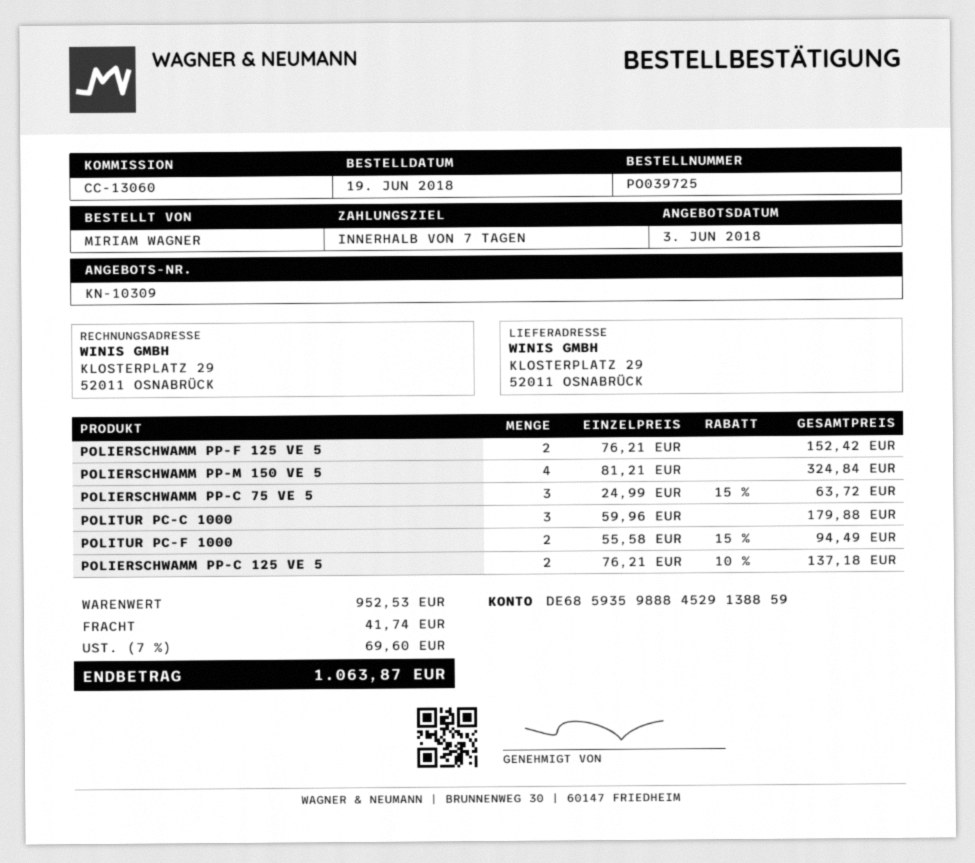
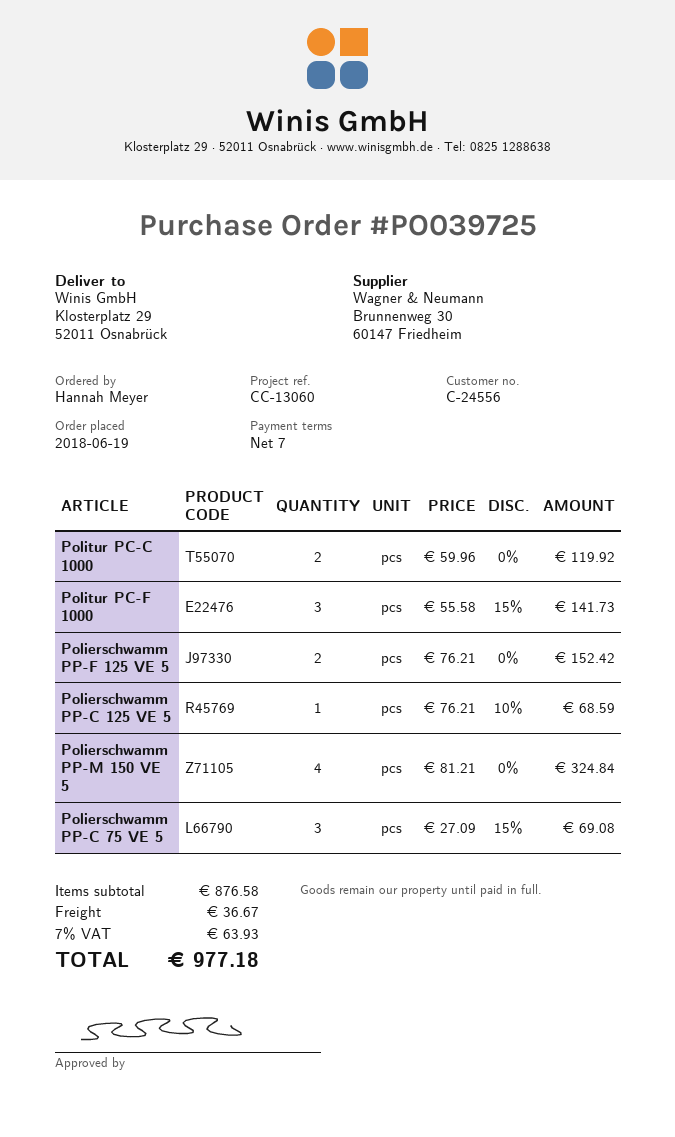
ordered by: MIRIAM WAGNER -> Hannah Meyer
POLIERSCHWAMM PP-C 75 VE 5: 3 x 24.99 - 15% = 63.72 -> 3 x 27.09 - 15% = 69.08
POLITUR PC-C 1000: 3 x 59.96 = 179.88 -> 2 x 59.96 = 119.92
POLITUR PC-F 1000: 2 x 55.58 - 15% = 94.49 -> 3 x 55.58 - 15% = 141.73
POLIERSCHWAMM PP-C 125 VE 5: 2 x 76.21 - 10% = 137.18 -> 1 x 76.21 - 10% = 68.59
subtotal: 952.53 -> 876.58
shipping: 41.74 -> 36.67
tax: 7% = 69.60 -> 7% = 63.93
total: 1063.87 -> 977.18

